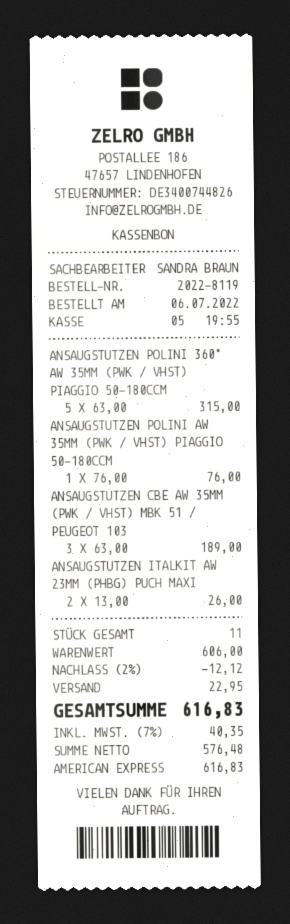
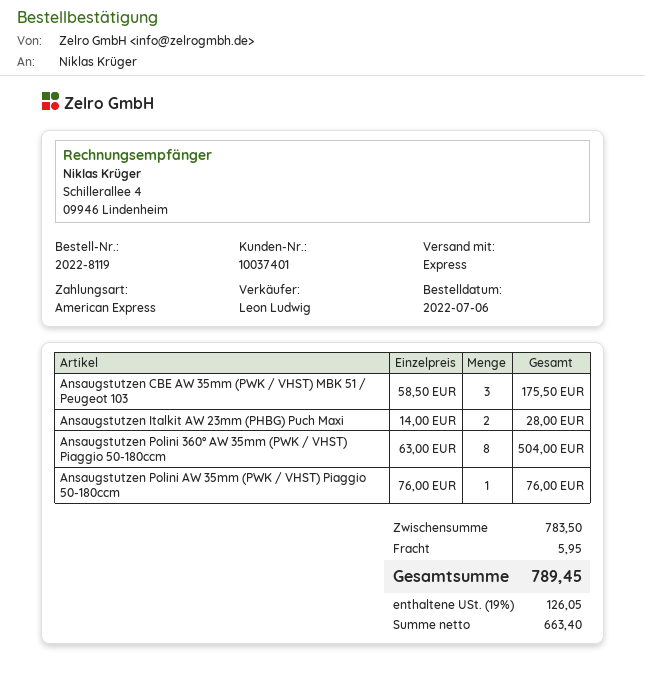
sales rep: SANDRA BRAUN -> Leon Ludwig
ANSAUGSTUTZEN POLINI 360° AW 35MM (PWK / VHST) PIAGGIO 50-180CCM: 5 x 63.00 = 315.00 -> 8 x 63.00 = 504.00
ANSAUGSTUTZEN CBE AW 35MM (PWK / VHST) MBK 51 / PEUGEOT 103: 3 x 63.00 = 189.00 -> 3 x 58.50 = 175.50
ANSAUGSTUTZEN ITALKIT AW 23MM (PHBG) PUCH MAXI: 2 x 13.00 = 26.00 -> 2 x 14.00 = 28.00
subtotal: 606.00 -> 783.50
discount: 2% = 12.12 -> none
shipping: 22.95 -> 5.95
net: 576.48 -> 663.40
tax: 7% = 40.35 -> 19% = 126.05
total: 616.83 -> 789.45

